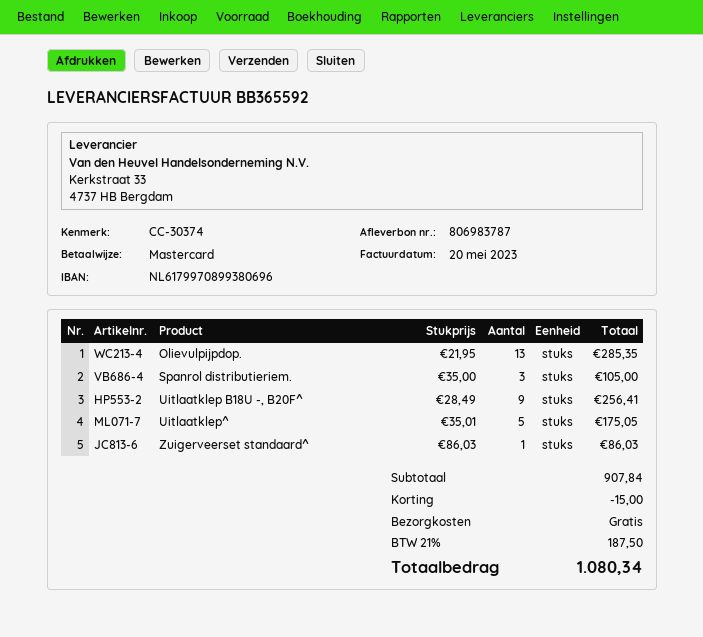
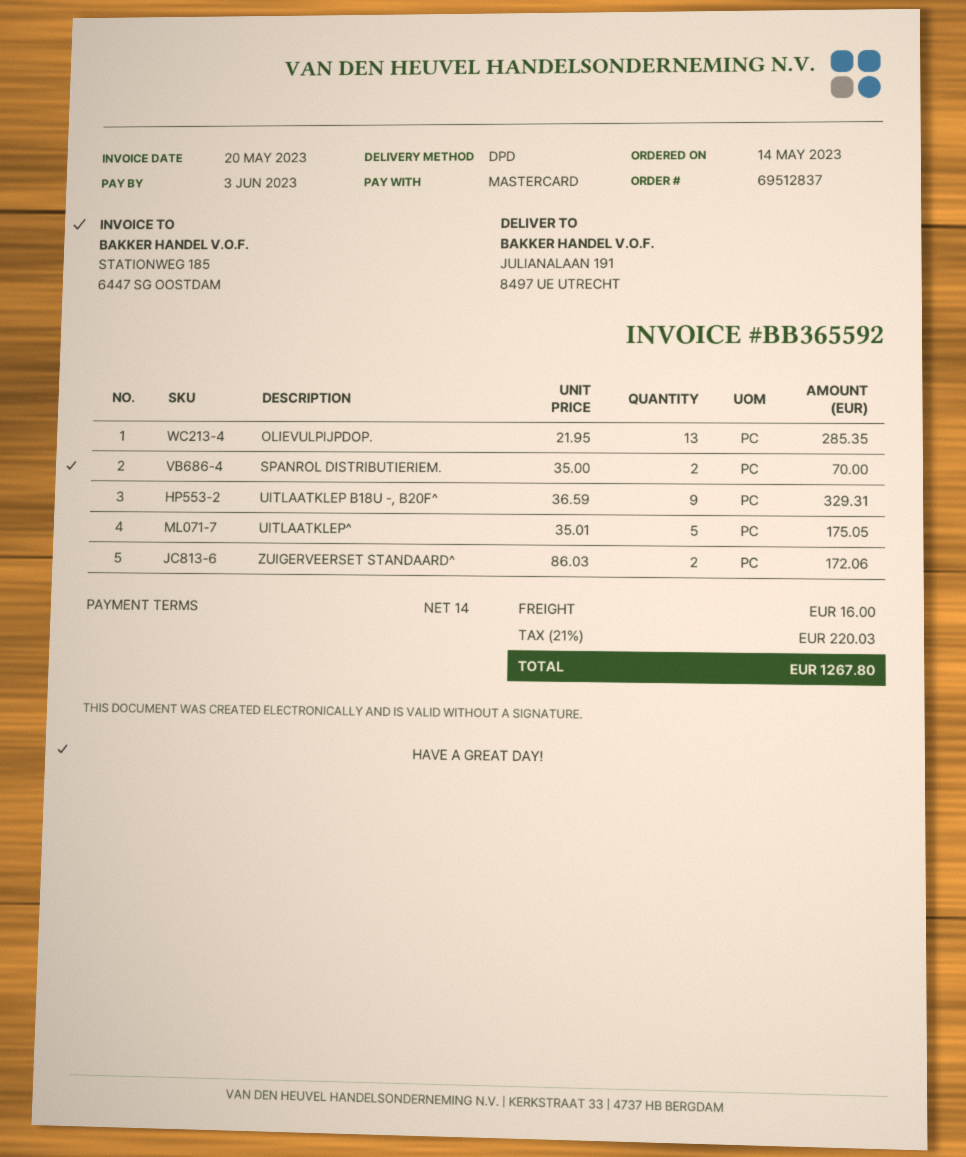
Spanrol distributieriem.: 3 x 35.00 = 105.00 -> 2 x 35.00 = 70.00
Uitlaatklep B18U -, B20F^: 9 x 28.49 = 256.41 -> 9 x 36.59 = 329.31
Zuigerveerset standaard^: 1 x 86.03 = 86.03 -> 2 x 86.03 = 172.06
discount: 15.00 -> none
shipping: 0.00 -> 16.00
tax: 21% = 187.50 -> 21% = 220.03
total: 1080.34 -> 1267.80

